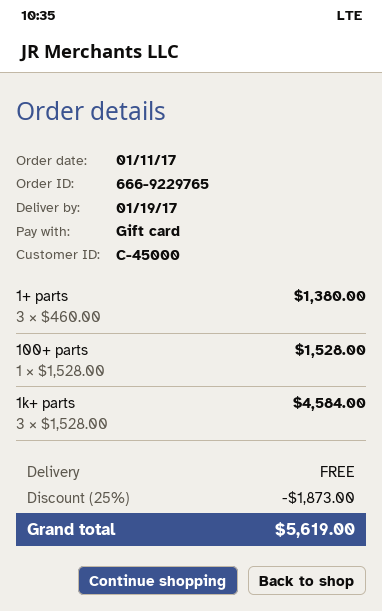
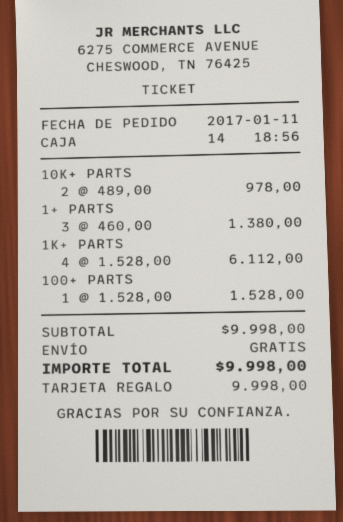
1k+ parts: 3 x 1528.00 = 4584.00 -> 4 x 1528.00 = 6112.00
10K+ PARTS: none -> 2 x 489.00 = 978.00
discount: 25% = 1873.00 -> none
total: 5619.00 -> 9998.00

